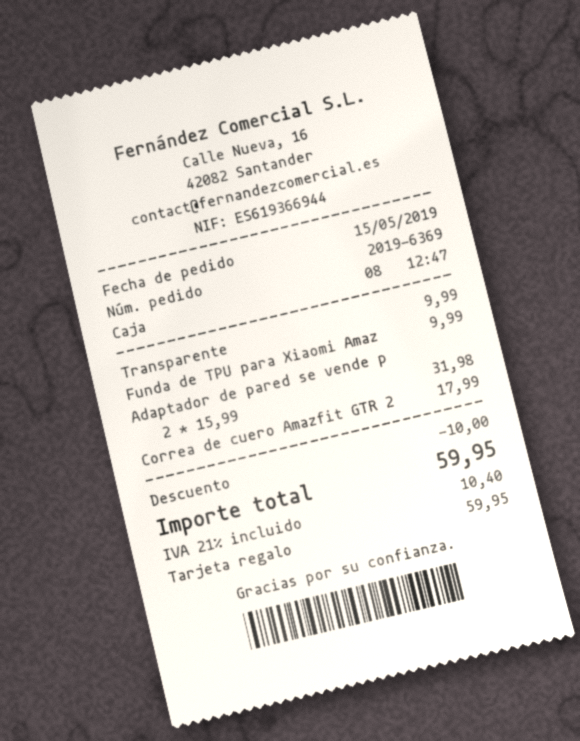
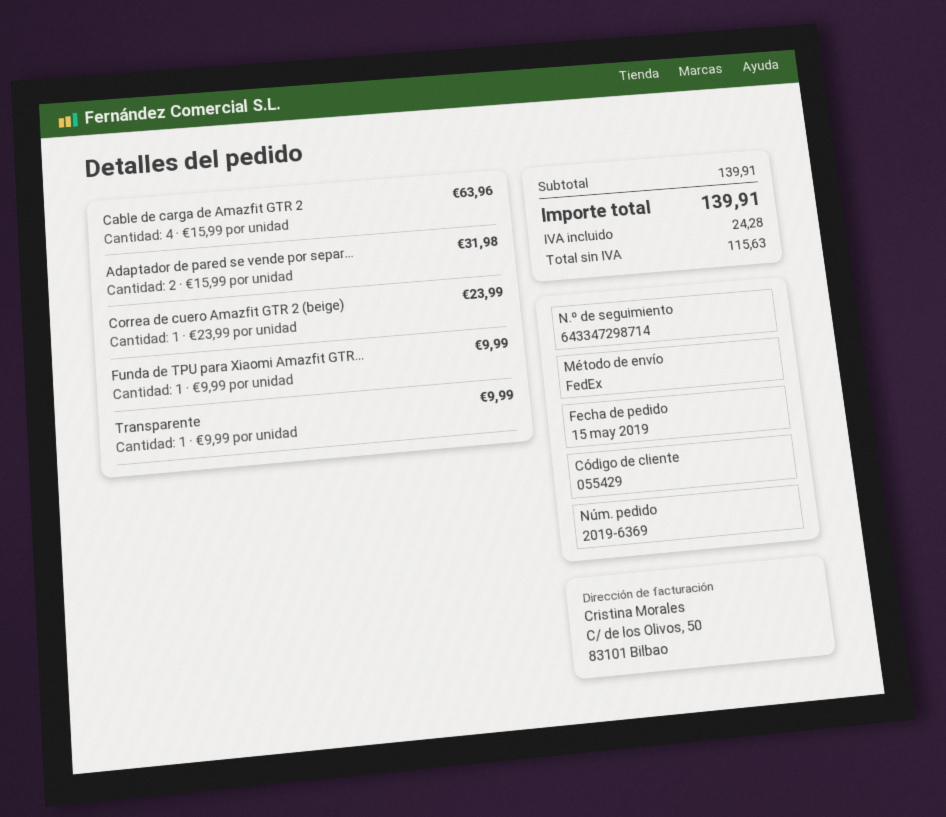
Correa de cuero Amazfit GTR 2: 1 x 17.99 = 17.99 -> 1 x 23.99 = 23.99
Cable de carga de Amazfit GTR 2: none -> 4 x 15.99 = 63.96
discount: 10.00 -> none
tax: 10.40 -> 24.28
total: 59.95 -> 139.91

